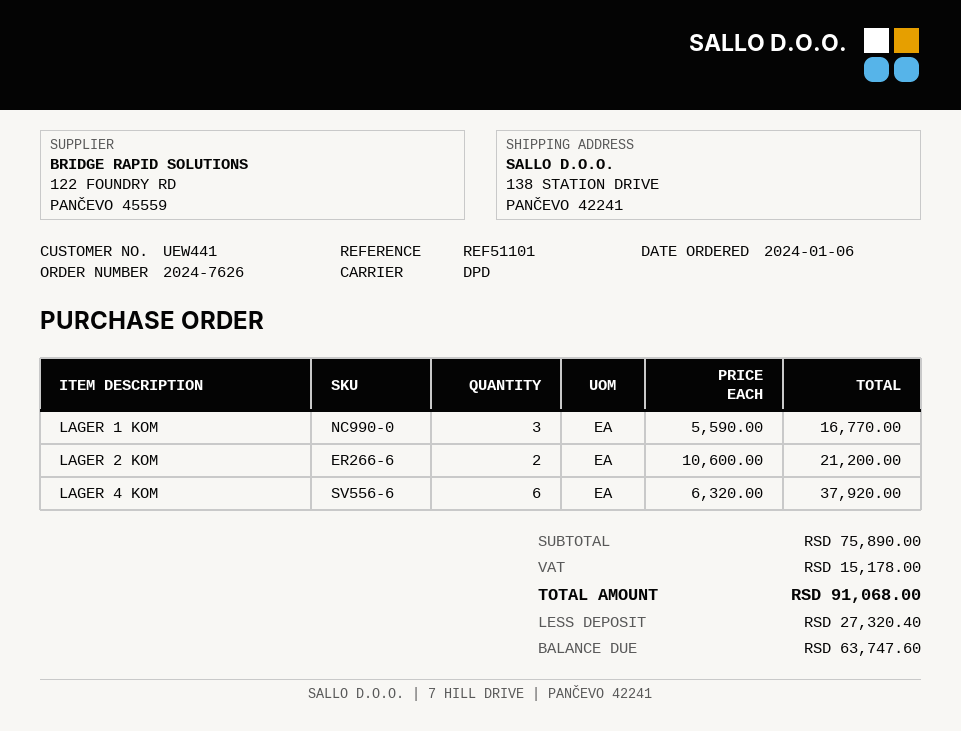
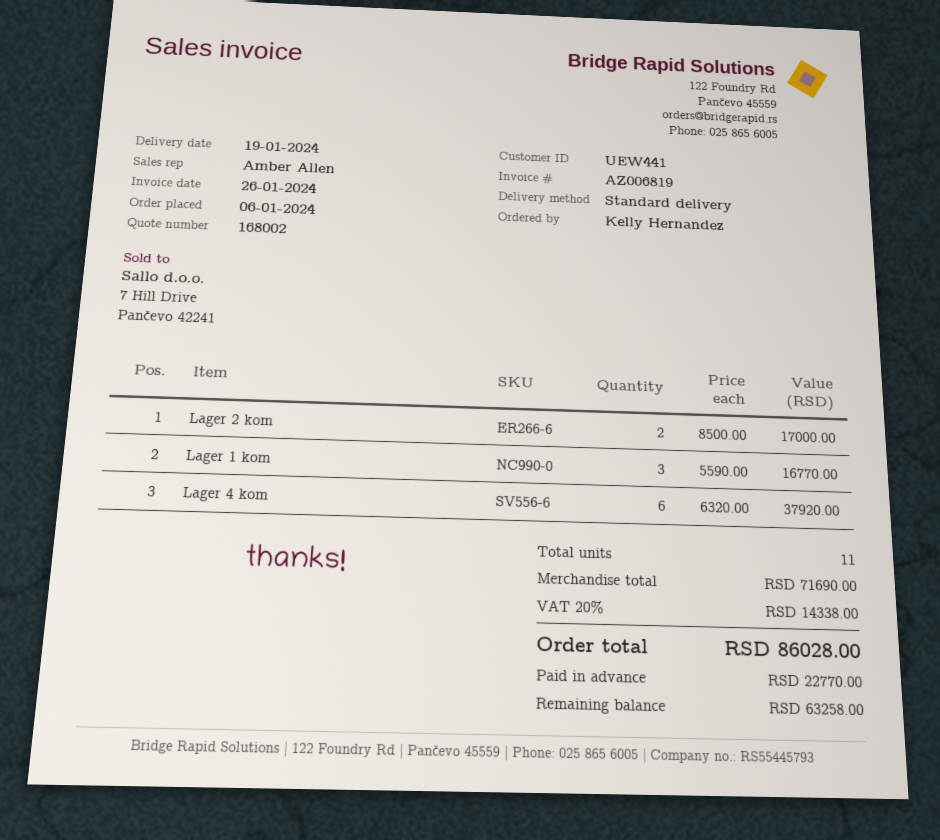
shipping method: DPD -> standard
LAGER 2 KOM: 2 x 10600.00 = 21200.00 -> 2 x 8500.00 = 17000.00
subtotal: 75890.00 -> 71690.00
tax: 15178.00 -> 14338.00
total: 91068.00 -> 86028.00
deposit: 27320.40 -> 22770.00
balance: 63747.60 -> 63258.00

